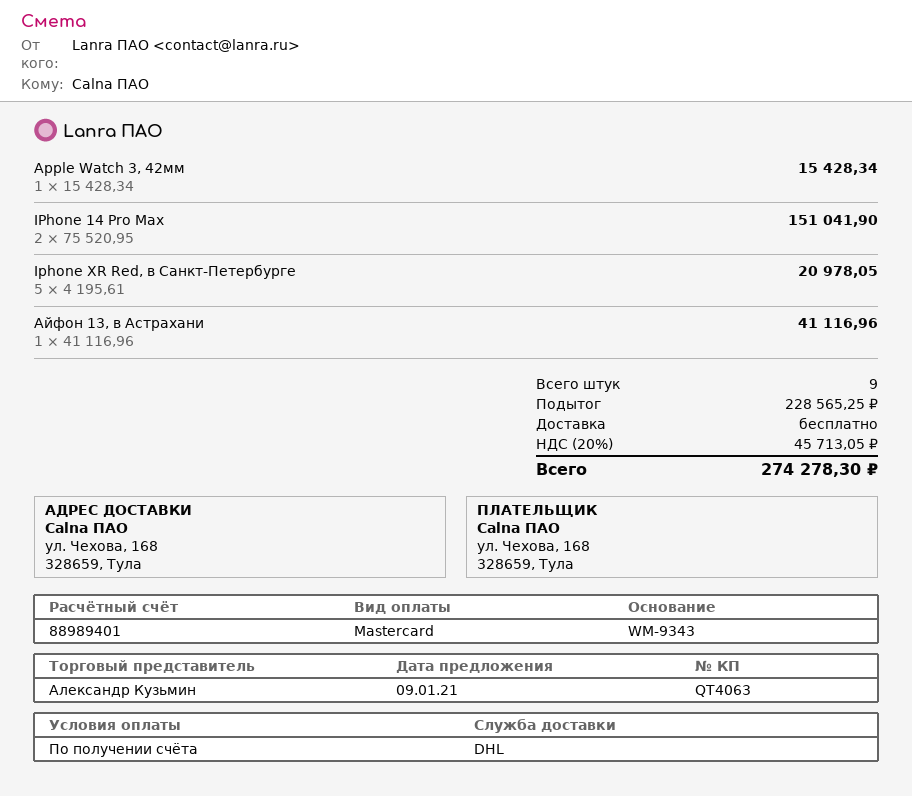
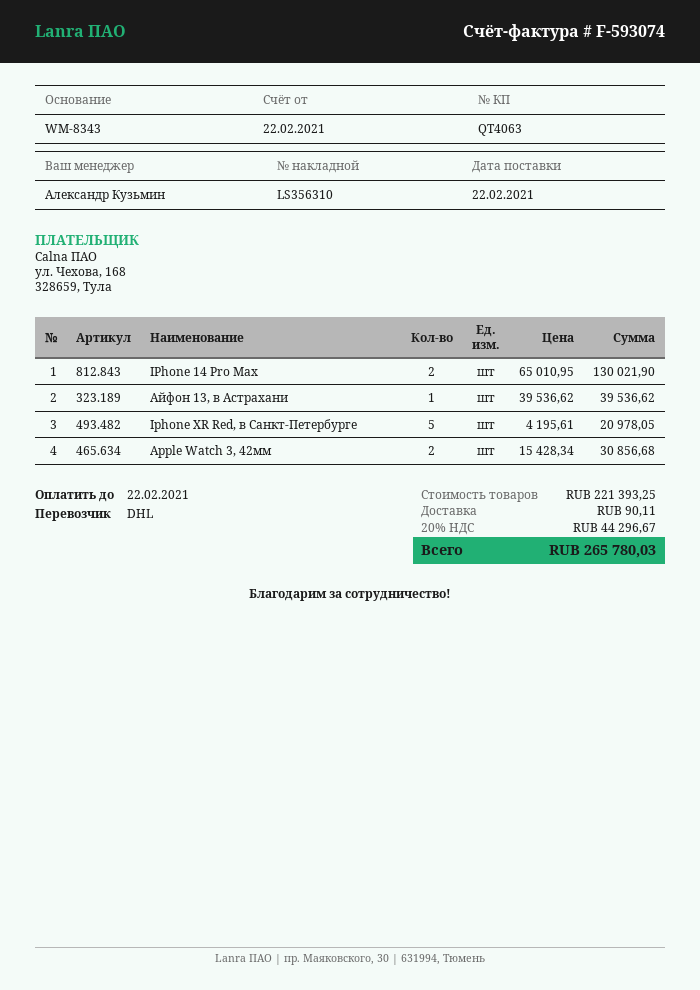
reference: WM-9343 -> WM-8343
Apple Watch 3, 42мм: 1 x 15428.34 = 15428.34 -> 2 x 15428.34 = 30856.68
IPhone 14 Pro Max: 2 x 75520.95 = 151041.90 -> 2 x 65010.95 = 130021.90
Айфон 13, в Астрахани: 1 x 41116.96 = 41116.96 -> 1 x 39536.62 = 39536.62
subtotal: 228565.25 -> 221393.25
shipping: 0.00 -> 90.11
tax: 20% = 45713.05 -> 20% = 44296.67
total: 274278.30 -> 265780.03

